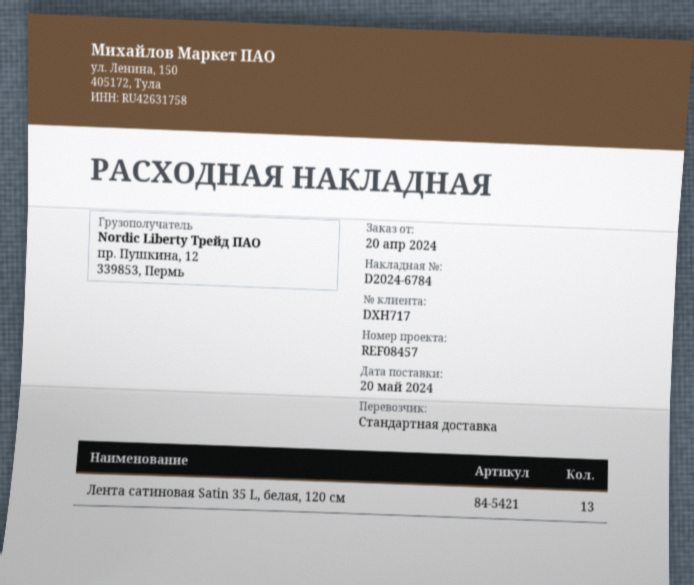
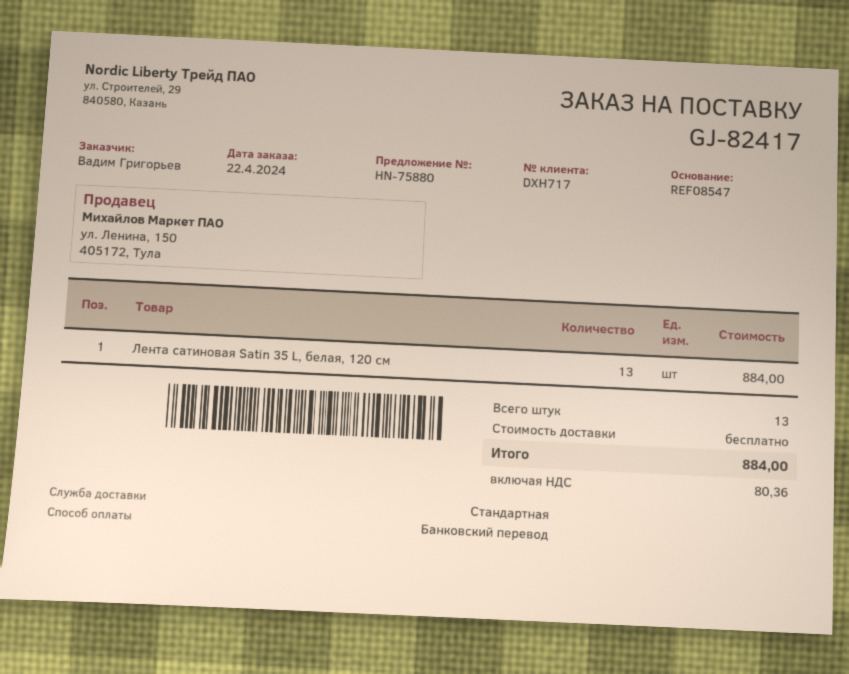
order date: 2024-04-20 -> 2024-04-22
reference: REF08457 -> REF08547

